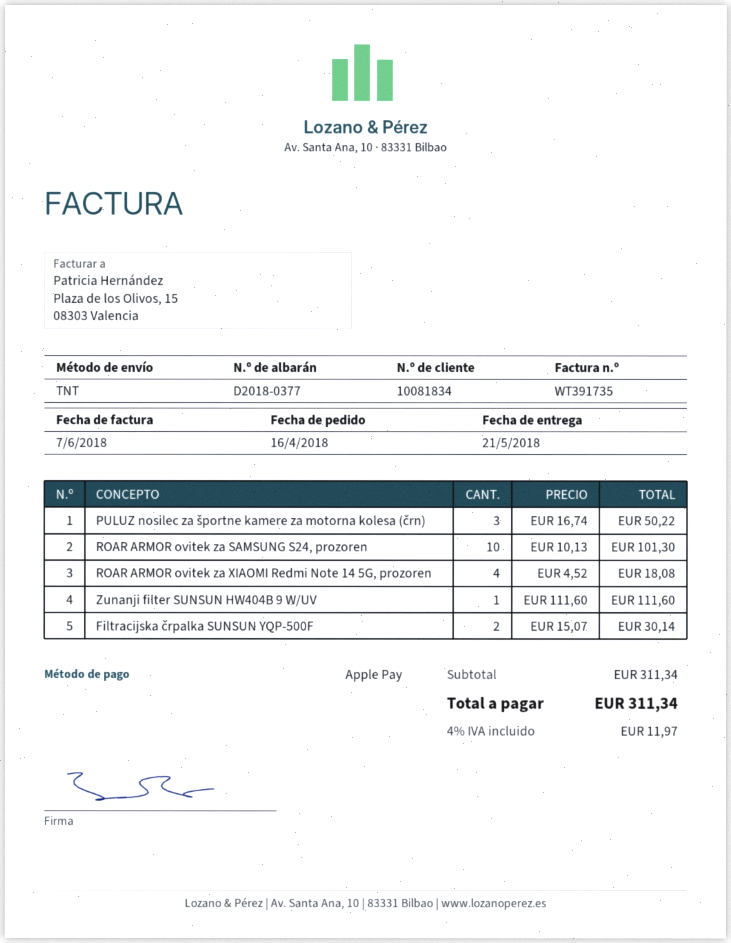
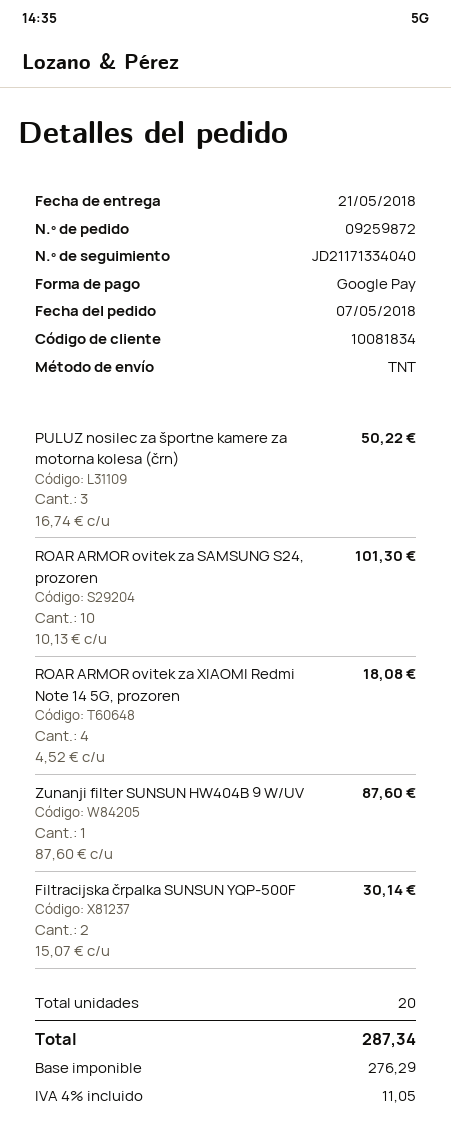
order date: 2018-04-16 -> 2018-05-07
payment method: Apple Pay -> Google Pay
Zunanji filter SUNSUN HW404B 9 W/UV: 1 x 111.60 = 111.60 -> 1 x 87.60 = 87.60
tax: 4% = 11.97 -> 4% = 11.05
total: 311.34 -> 287.34

